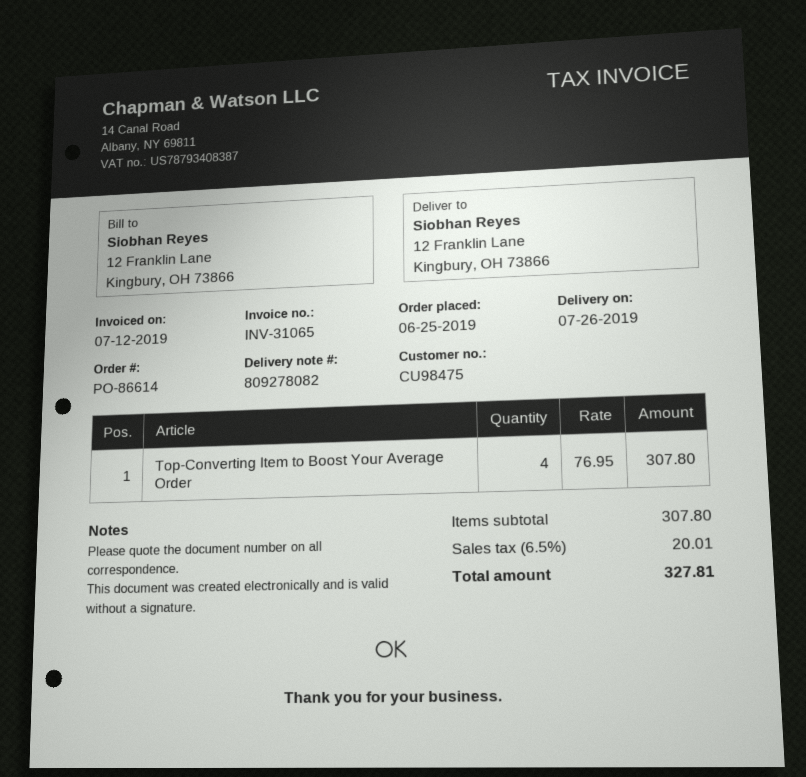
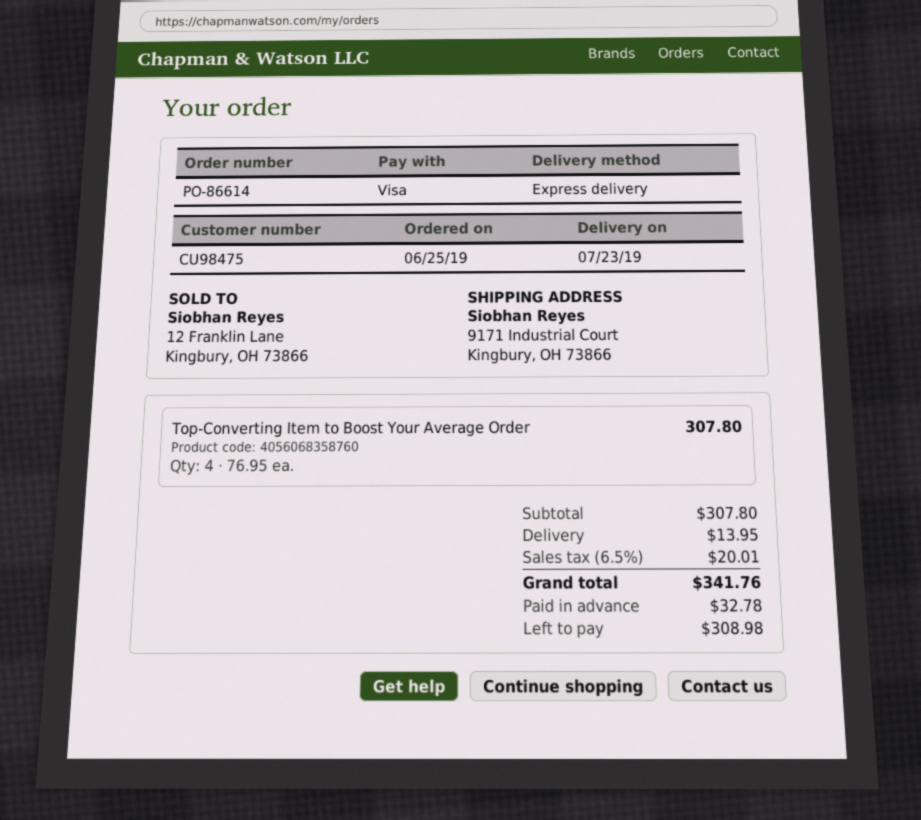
delivery date: 2019-07-26 -> 2019-07-23
ship to: 12 Franklin Lane, Kingbury, OH 73866 -> 9171 Industrial Court, Kingbury, OH 73866
shipping: none -> 13.95
total: 327.81 -> 341.76

